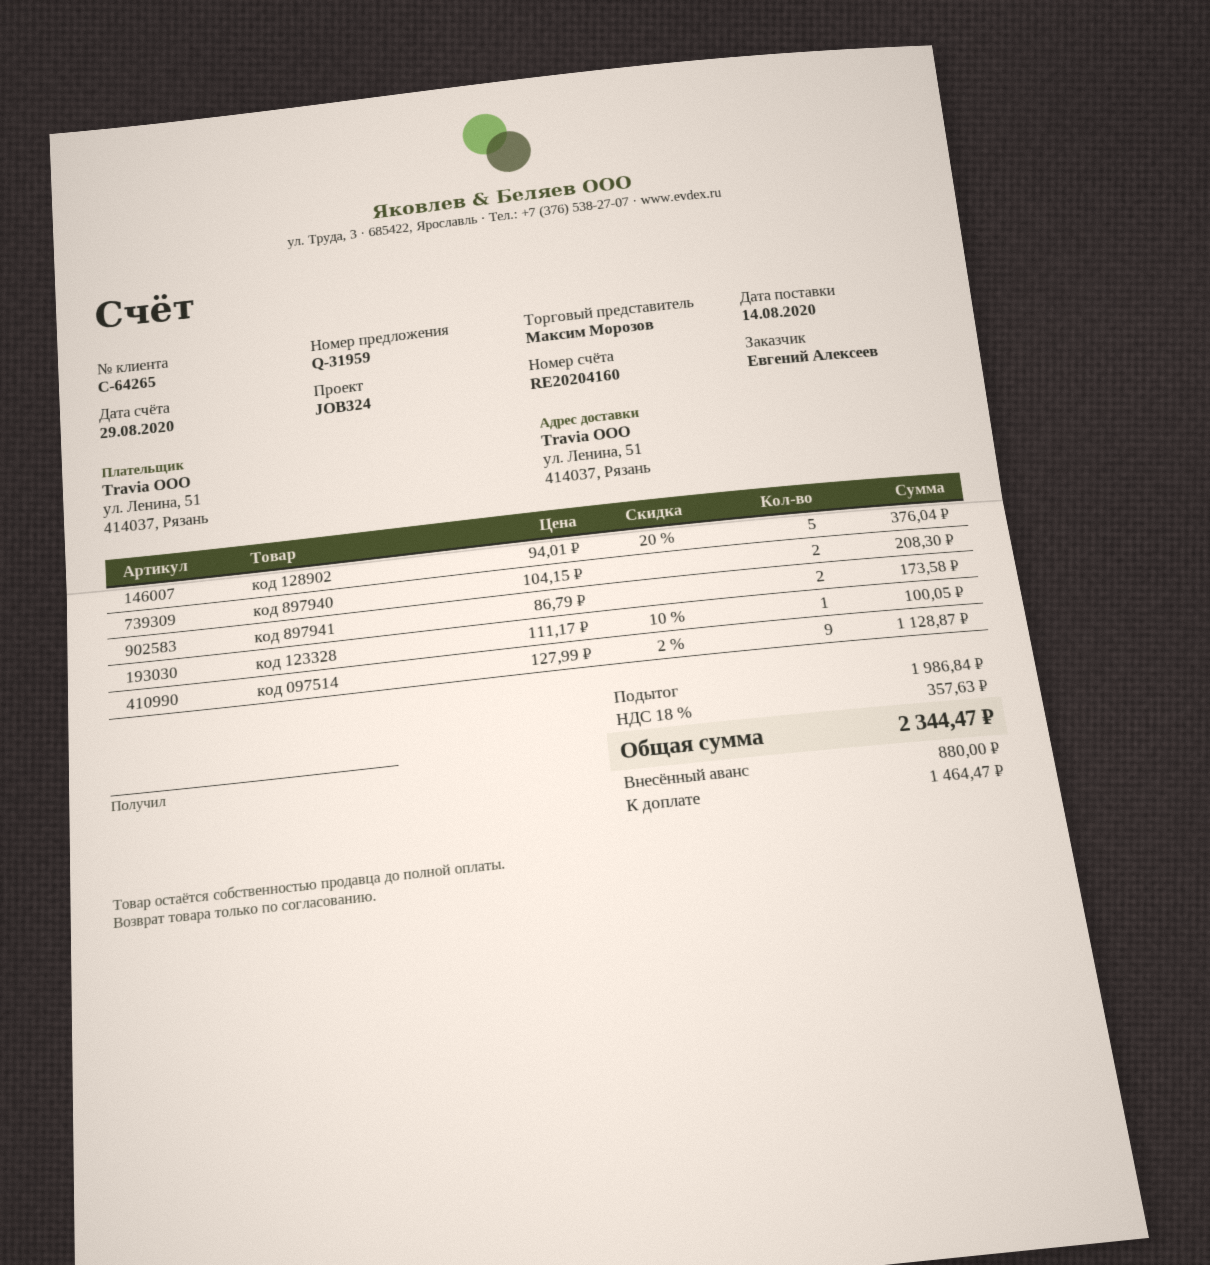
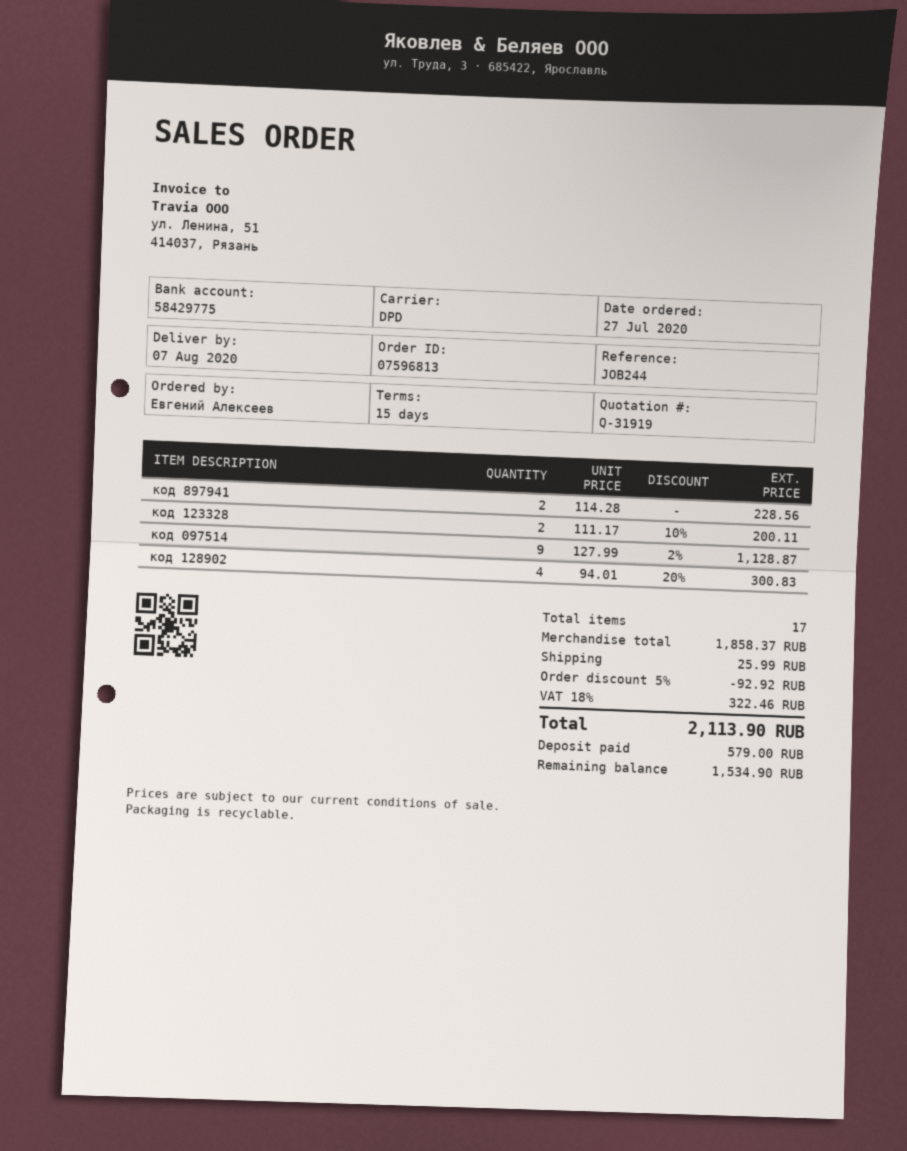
quote number: Q-31959 -> Q-31919
delivery date: 2020-08-14 -> 2020-08-07
reference: JOB324 -> JOB244
код 128902: 5 x 94.01 - 20% = 376.04 -> 4 x 94.01 - 20% = 300.83
код 897940: 2 x 104.15 = 208.30 -> none
код 897941: 2 x 86.79 = 173.58 -> 2 x 114.28 = 228.56
код 123328: 1 x 111.17 - 10% = 100.05 -> 2 x 111.17 - 10% = 200.11
subtotal: 1986.84 -> 1858.37
discount: none -> 5% = 92.92
shipping: none -> 25.99
tax: 18% = 357.63 -> 18% = 322.46
total: 2344.47 -> 2113.90
deposit: 880.00 -> 579.00
balance: 1464.47 -> 1534.90

